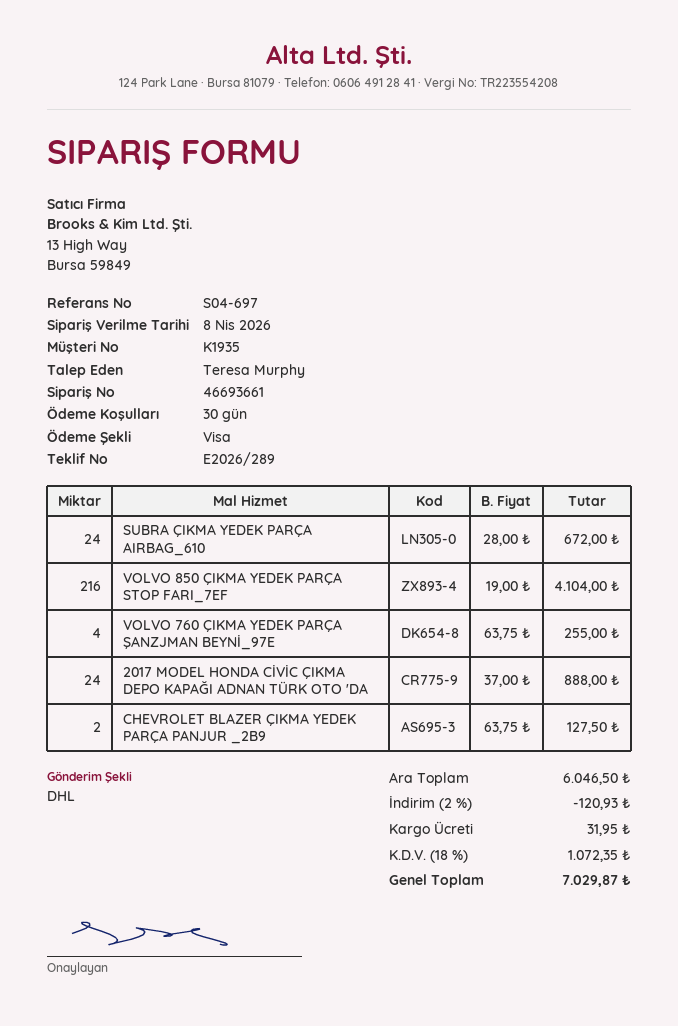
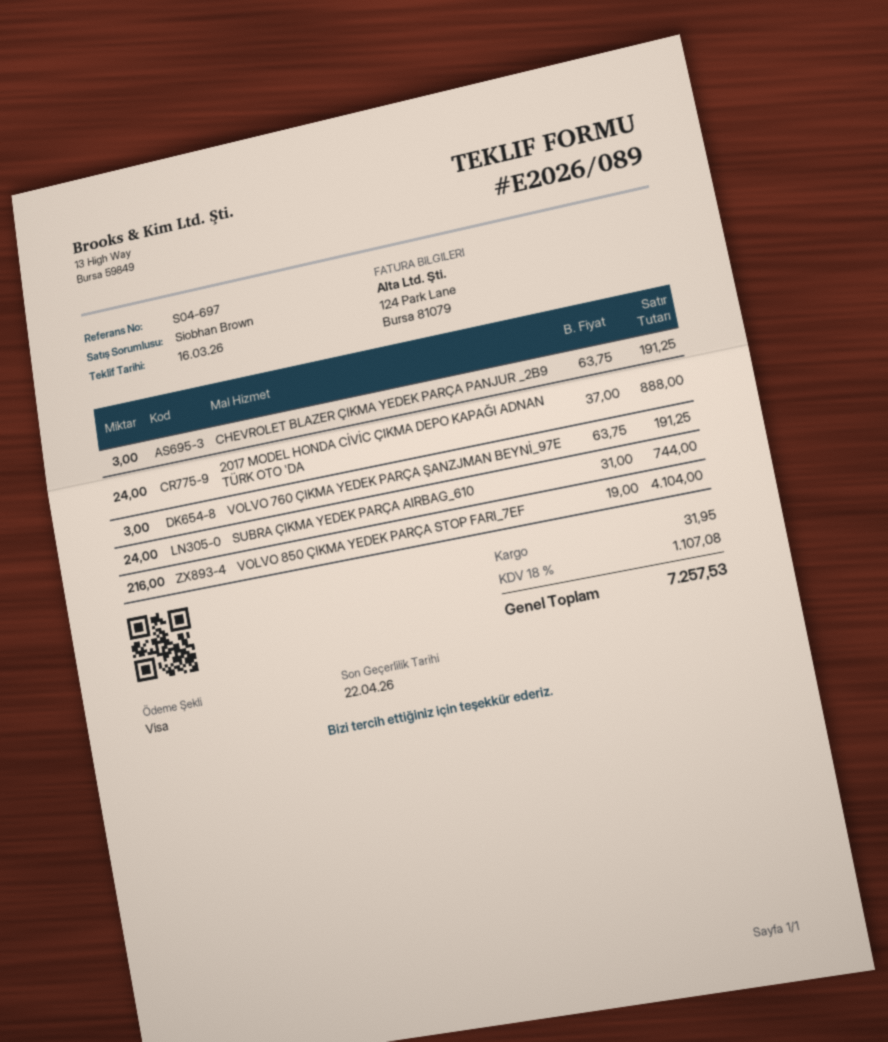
quote number: E2026/289 -> E2026/089
SUBRA ÇIKMA YEDEK PARÇA AIRBAG_610: 24 x 28.00 = 672.00 -> 24 x 31.00 = 744.00
VOLVO 760 ÇIKMA YEDEK PARÇA ŞANZJMAN BEYNİ_97E: 4 x 63.75 = 255.00 -> 3 x 63.75 = 191.25
CHEVROLET BLAZER ÇIKMA YEDEK PARÇA PANJUR _2B9: 2 x 63.75 = 127.50 -> 3 x 63.75 = 191.25
discount: 2% = 120.93 -> none
tax: 18% = 1072.35 -> 18% = 1107.08
total: 7029.87 -> 7257.53

